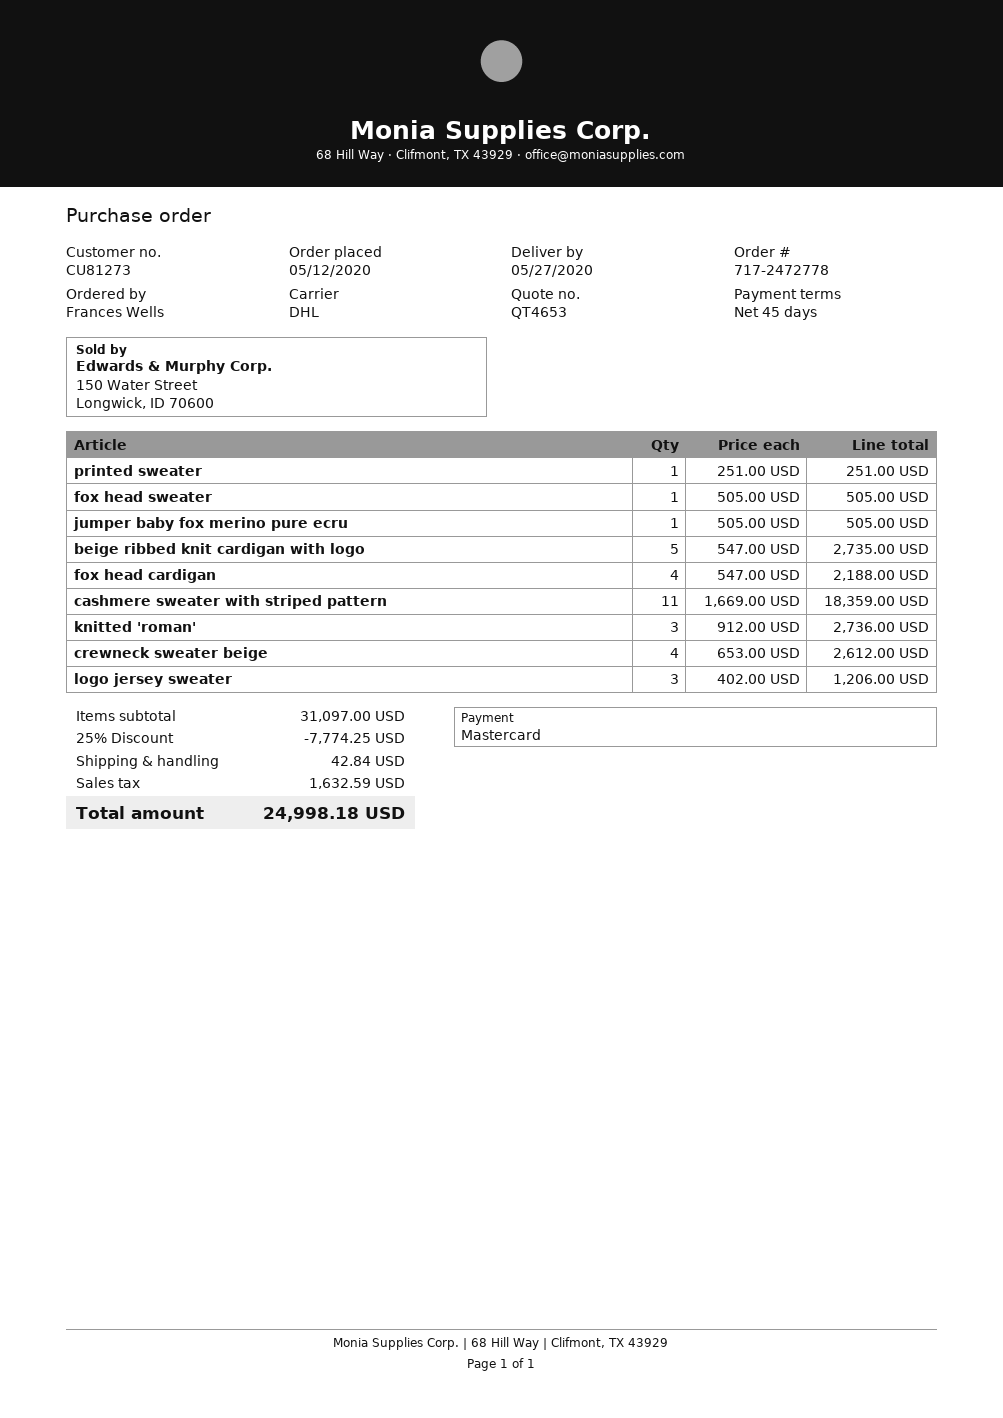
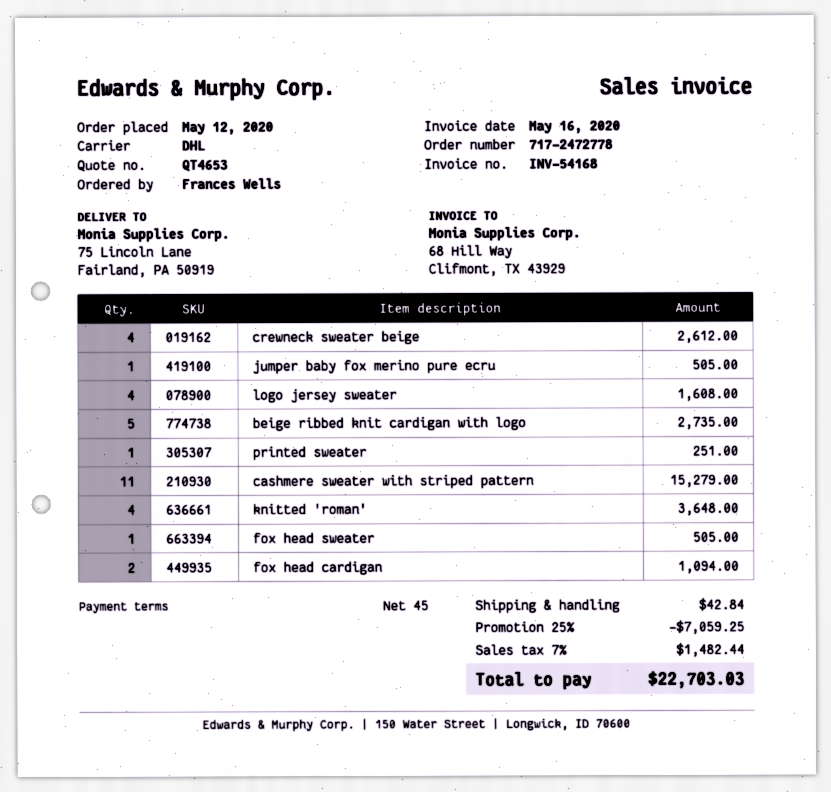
fox head cardigan: 4 for 2188.00 -> 2 for 1094.00
cashmere sweater with striped pattern: 11 for 18359.00 -> 11 for 15279.00
knitted 'roman': 3 for 2736.00 -> 4 for 3648.00
logo jersey sweater: 3 for 1206.00 -> 4 for 1608.00
discount: 25% = 7774.25 -> 25% = 7059.25
tax: 1632.59 -> 1482.44
total: 24998.18 -> 22703.03

